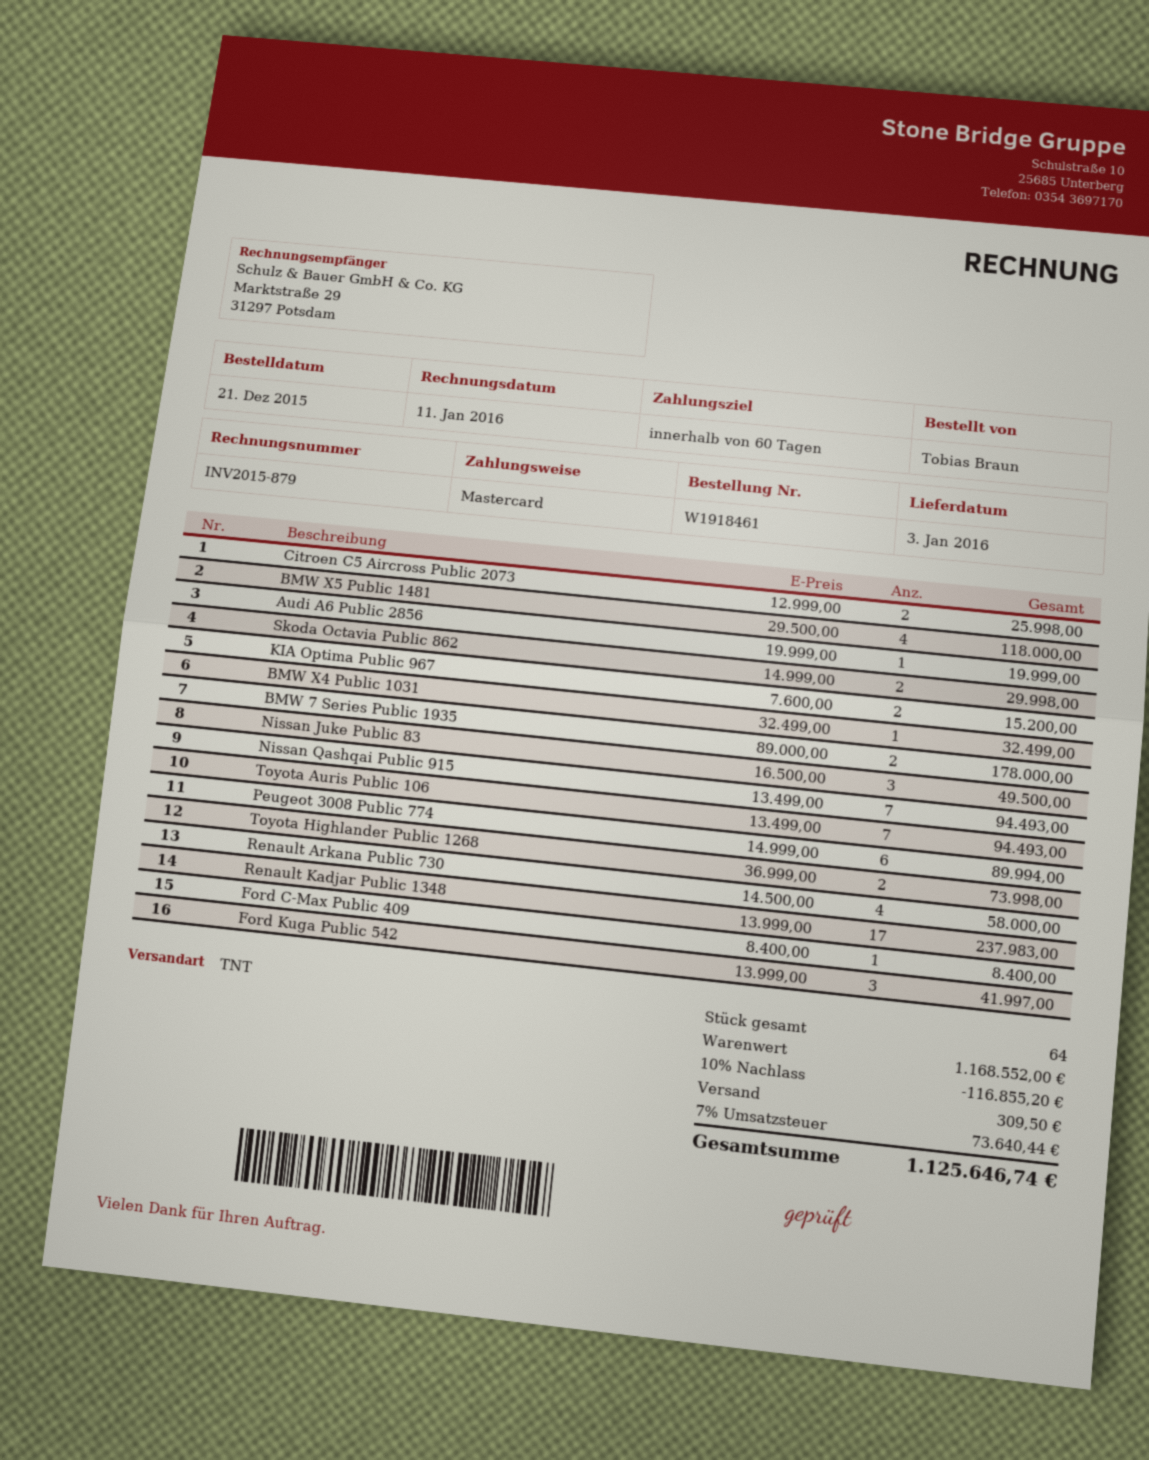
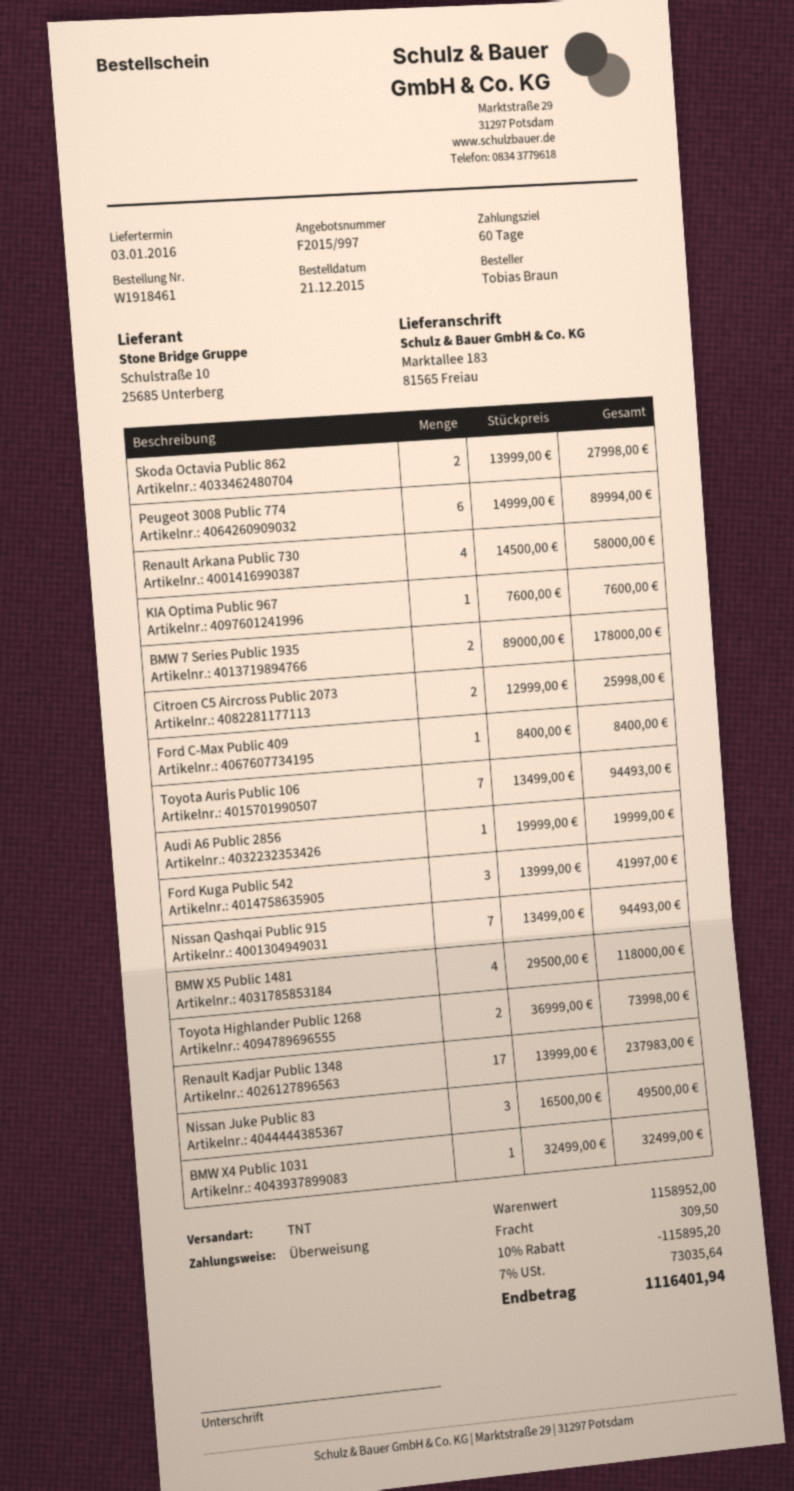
payment method: Mastercard -> bank transfer
Skoda Octavia Public 862: 2 x 14999.00 = 29998.00 -> 2 x 13999.00 = 27998.00
KIA Optima Public 967: 2 x 7600.00 = 15200.00 -> 1 x 7600.00 = 7600.00
subtotal: 1168552.00 -> 1158952.00
discount: 10% = 116855.20 -> 10% = 115895.20
tax: 7% = 73640.44 -> 7% = 73035.64
total: 1125646.74 -> 1116401.94

